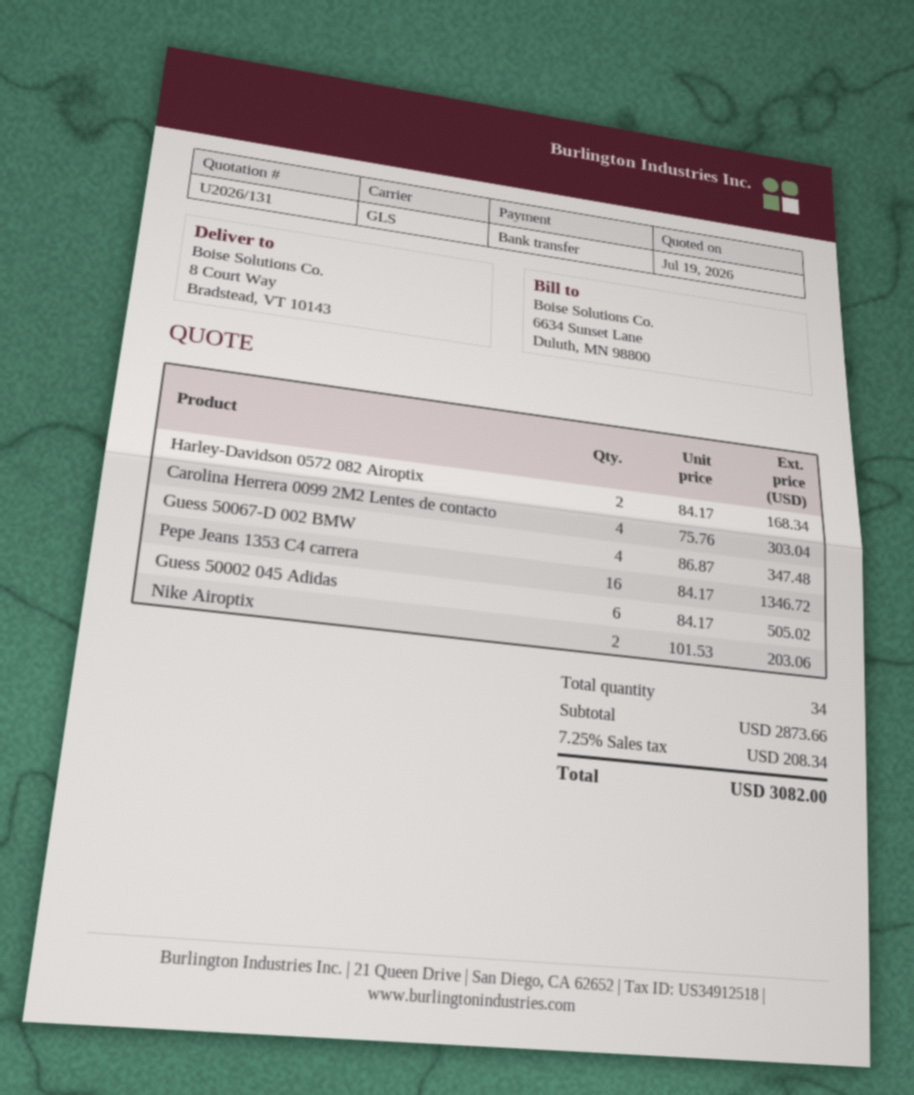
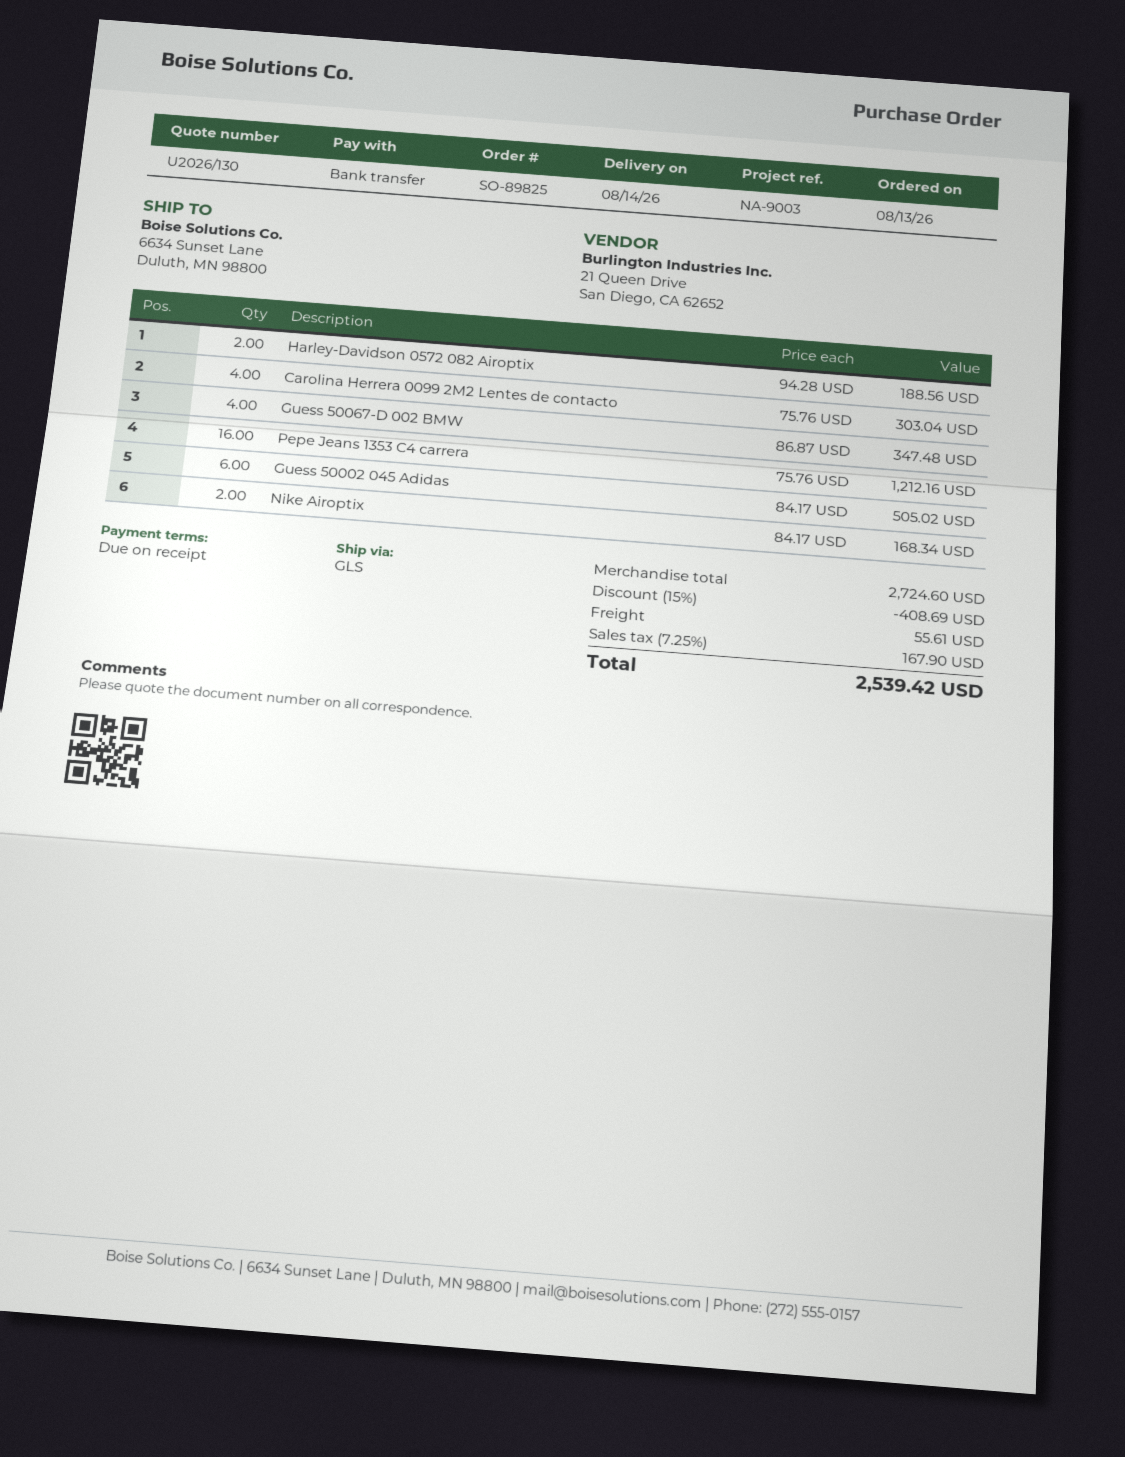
quote number: U2026/131 -> U2026/130
ship to: 8 Court Way, Bradstead, VT 10143 -> 6634 Sunset Lane, Duluth, MN 98800
Harley-Davidson 0572 082 Airoptix: 2 x 84.17 = 168.34 -> 2 x 94.28 = 188.56
Pepe Jeans 1353 C4 carrera: 16 x 84.17 = 1346.72 -> 16 x 75.76 = 1212.16
Nike Airoptix: 2 x 101.53 = 203.06 -> 2 x 84.17 = 168.34
subtotal: 2873.66 -> 2724.60
discount: none -> 15% = 408.69
shipping: none -> 55.61
tax: 7.25% = 208.34 -> 7.25% = 167.90
total: 3082.00 -> 2539.42

